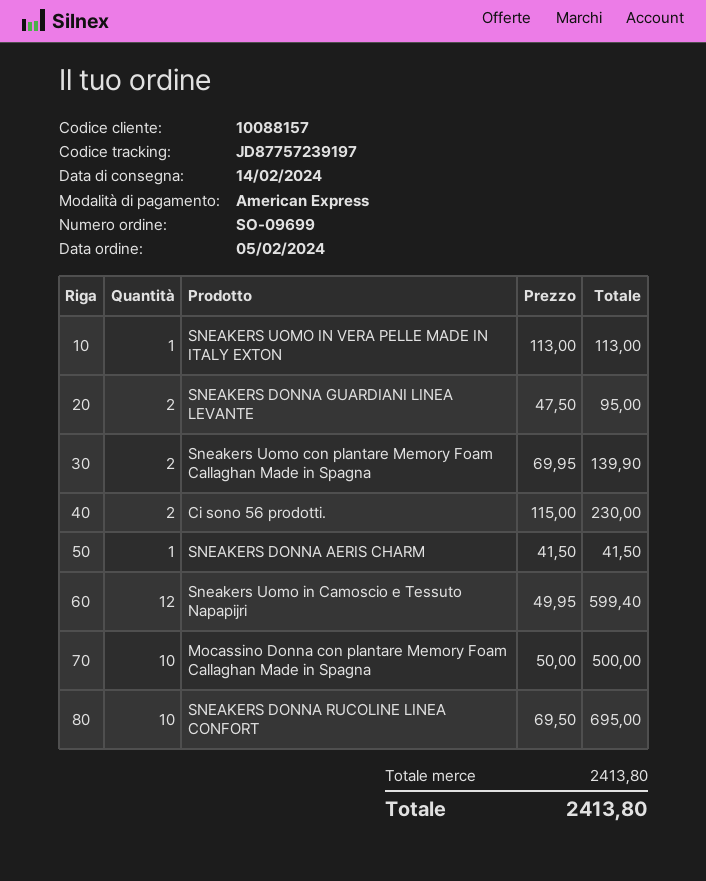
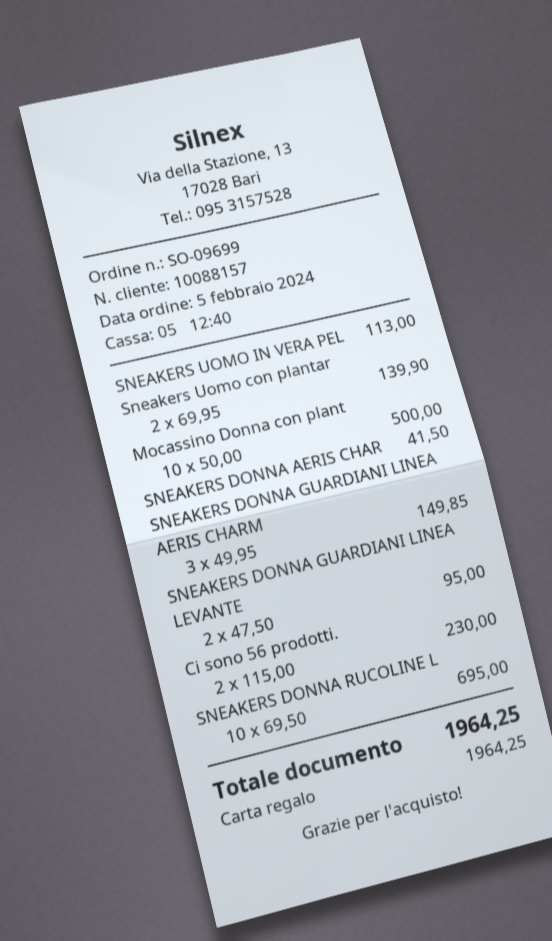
payment method: American Express -> gift card
Sneakers Uomo in Camoscio e Tessuto Napapijri: 12 x 49.95 = 599.40 -> none
SNEAKERS DONNA GUARDIANI LINEA AERIS CHARM: none -> 3 x 49.95 = 149.85
total: 2413.80 -> 1964.25

